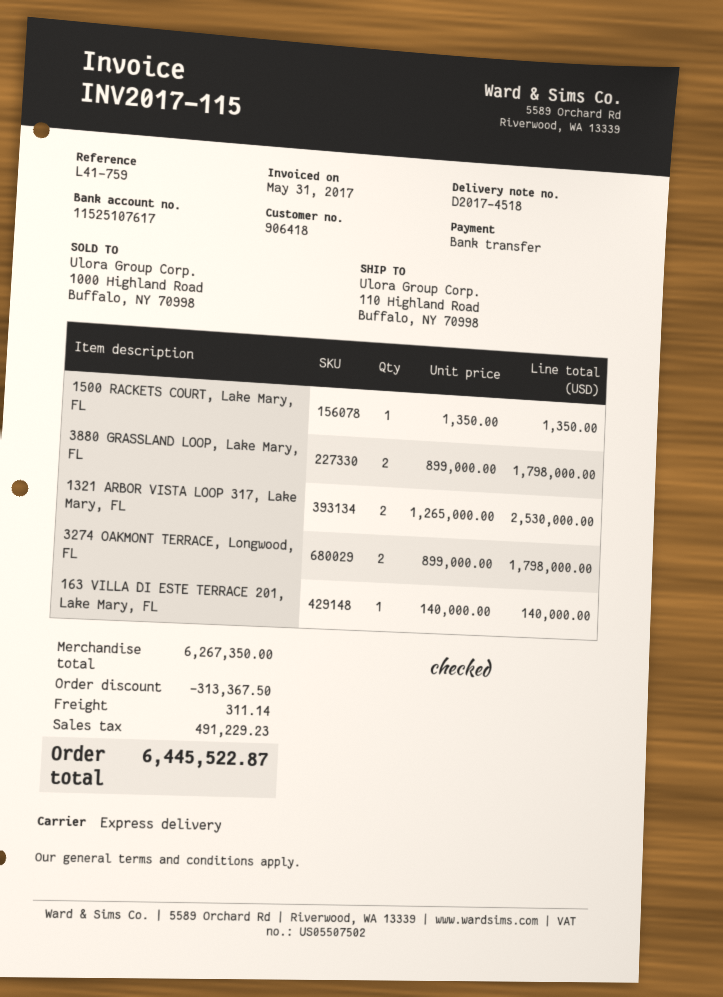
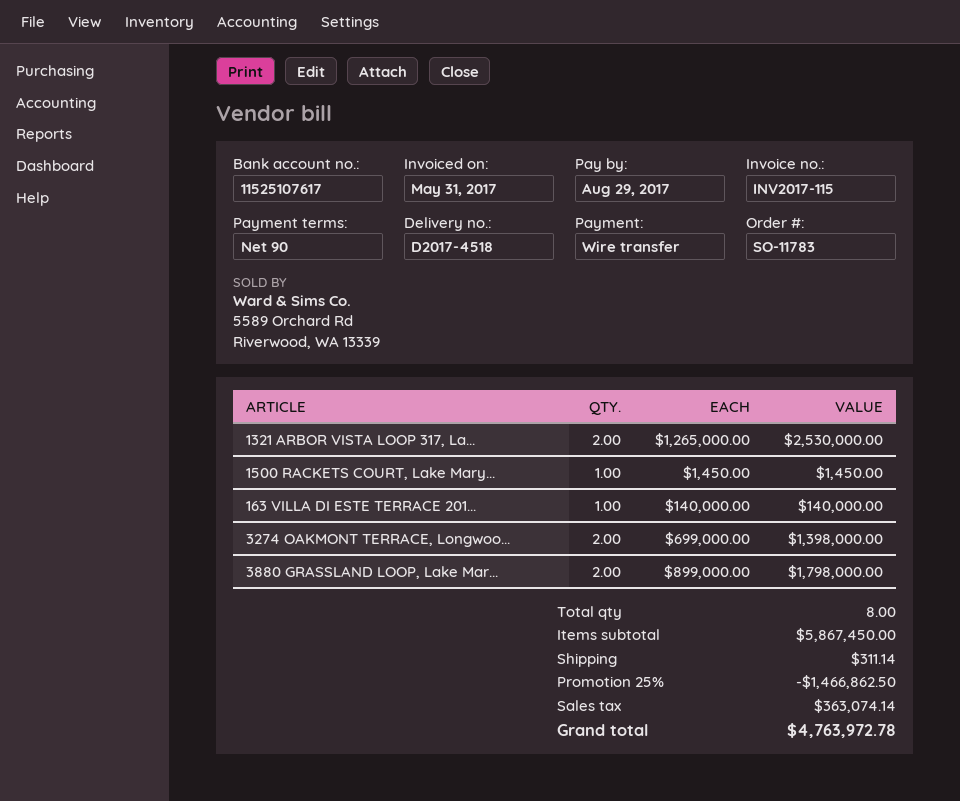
1500 RACKETS COURT, Lake Mary, FL: 1 x 1350.00 = 1350.00 -> 1 x 1450.00 = 1450.00
3274 OAKMONT TERRACE, Longwood, FL: 2 x 899000.00 = 1798000.00 -> 2 x 699000.00 = 1398000.00
subtotal: 6267350.00 -> 5867450.00
discount: 313367.50 -> 1466862.50
tax: 491229.23 -> 363074.14
total: 6445522.87 -> 4763972.78

